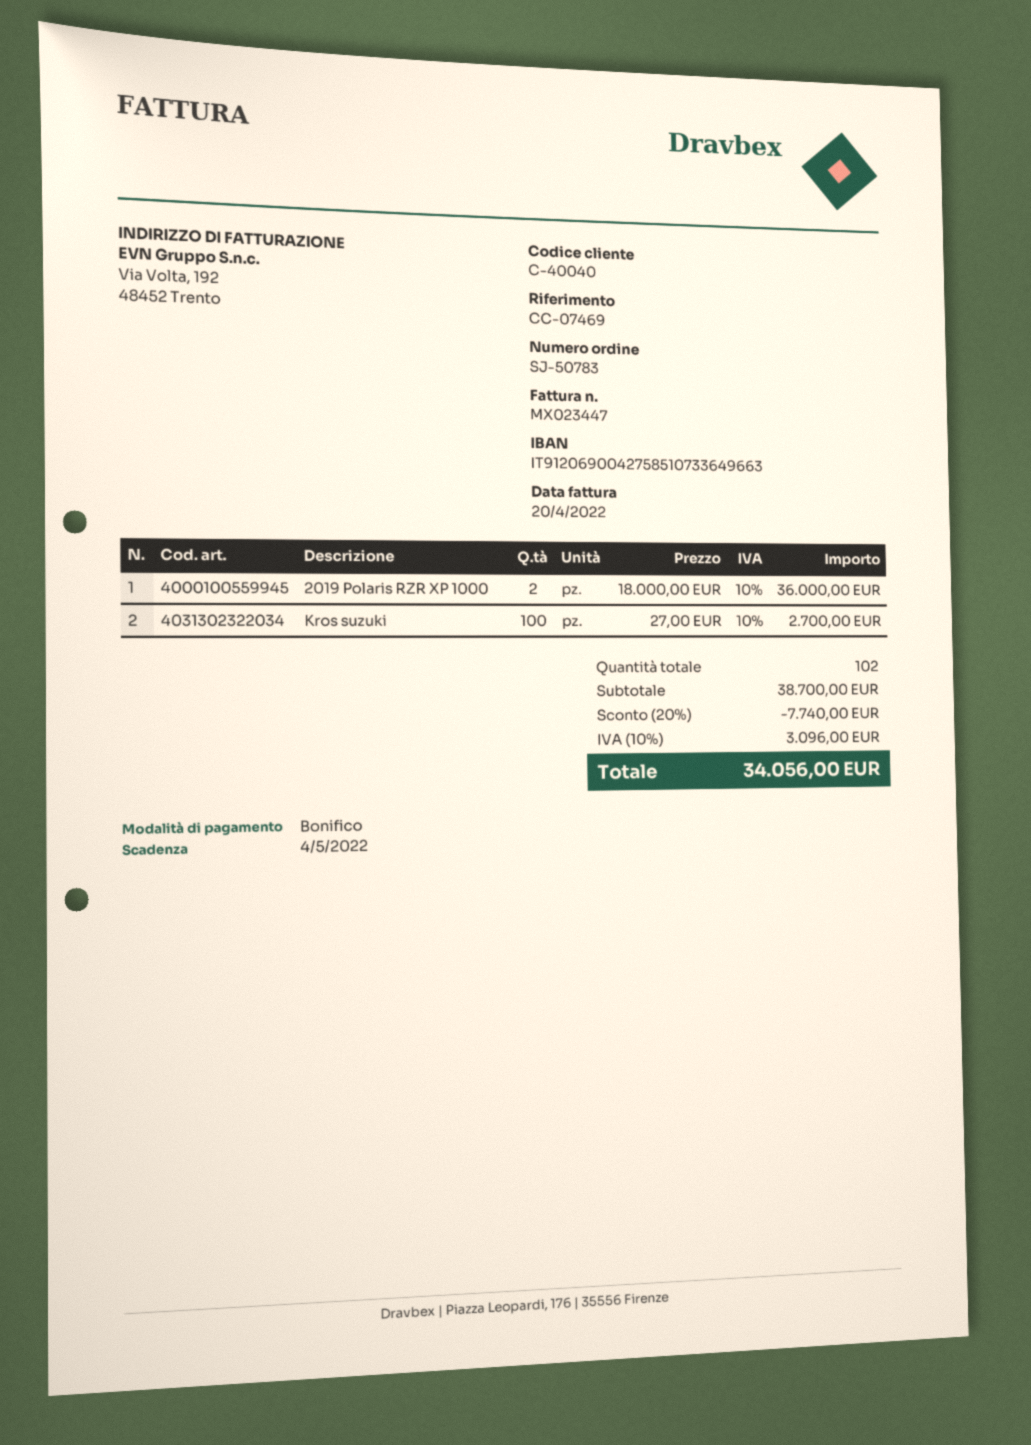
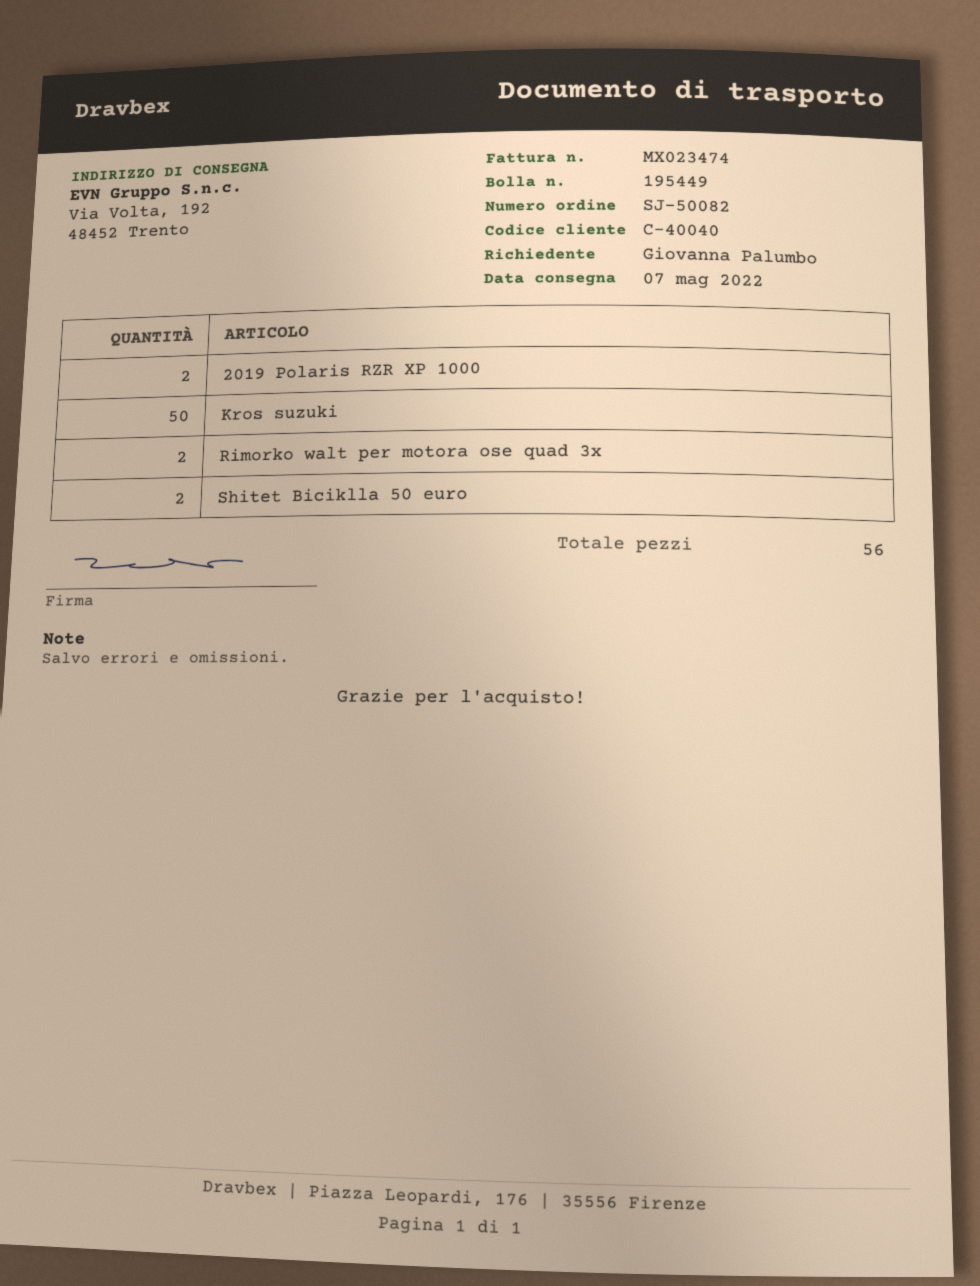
order number: SJ-50783 -> SJ-50082
invoice number: MX023447 -> MX023474
Kros suzuki: 100 -> 50
Rimorko walt per motora ose quad 3x: none -> 2
Shitet Biciklla 50 euro: none -> 2
total quantity: 102 -> 56

